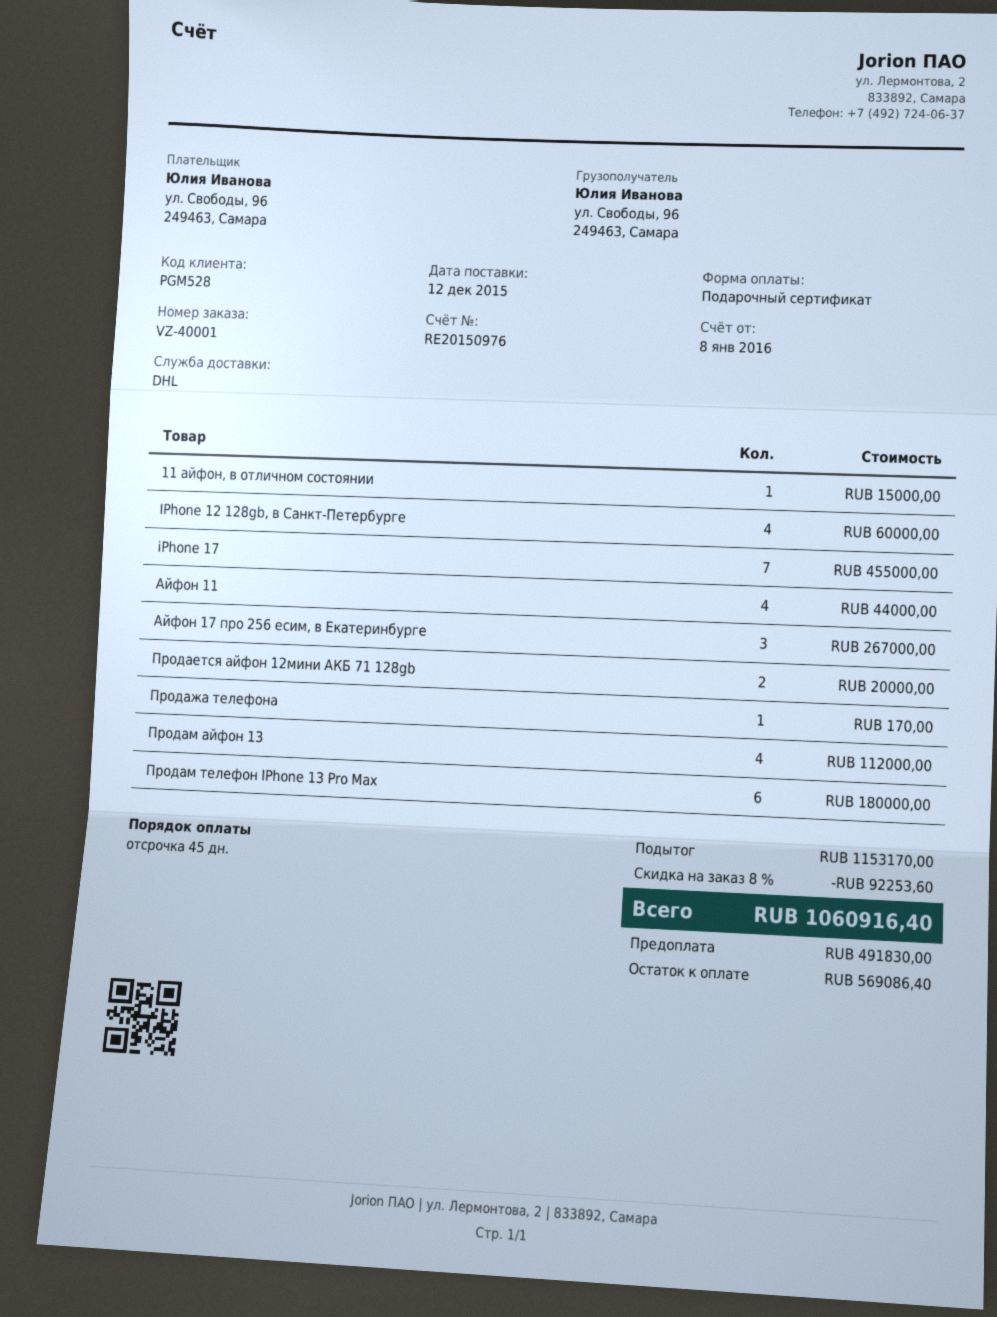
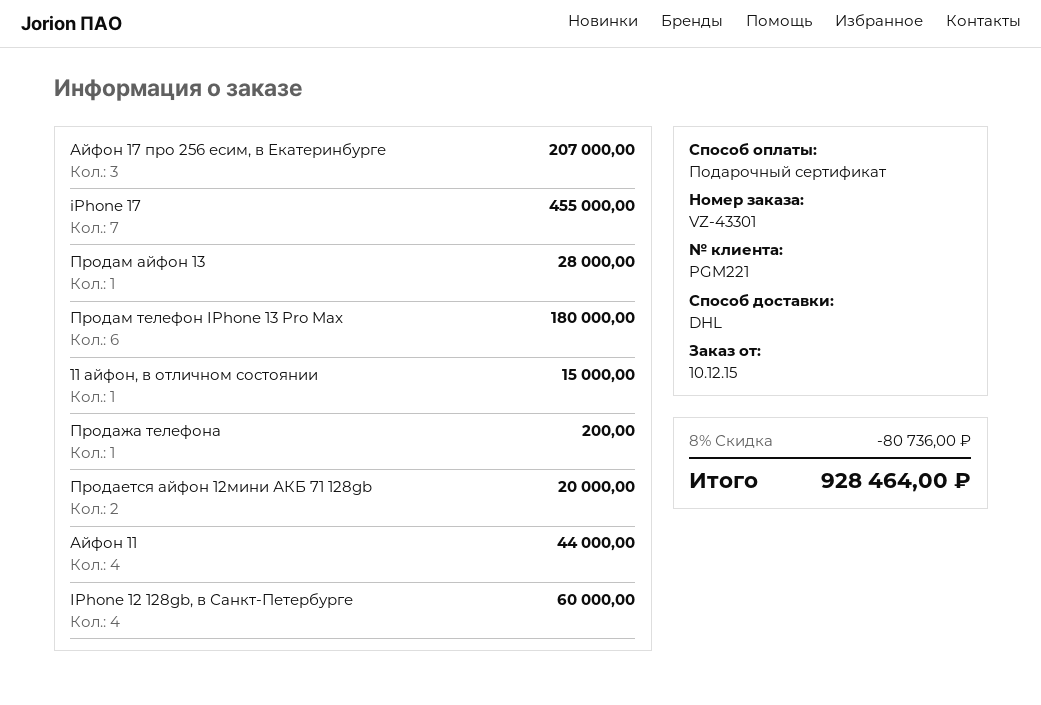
order number: VZ-40001 -> VZ-43301
customer number: PGM528 -> PGM221
Айфон 17 про 256 есим, в Екатеринбурге: 3 for 267000.00 -> 3 for 207000.00
Продажа телефона: 1 for 170.00 -> 1 for 200.00
Продам айфон 13: 4 for 112000.00 -> 1 for 28000.00
discount: 8% = 92253.60 -> 8% = 80736.00
total: 1060916.40 -> 928464.00

